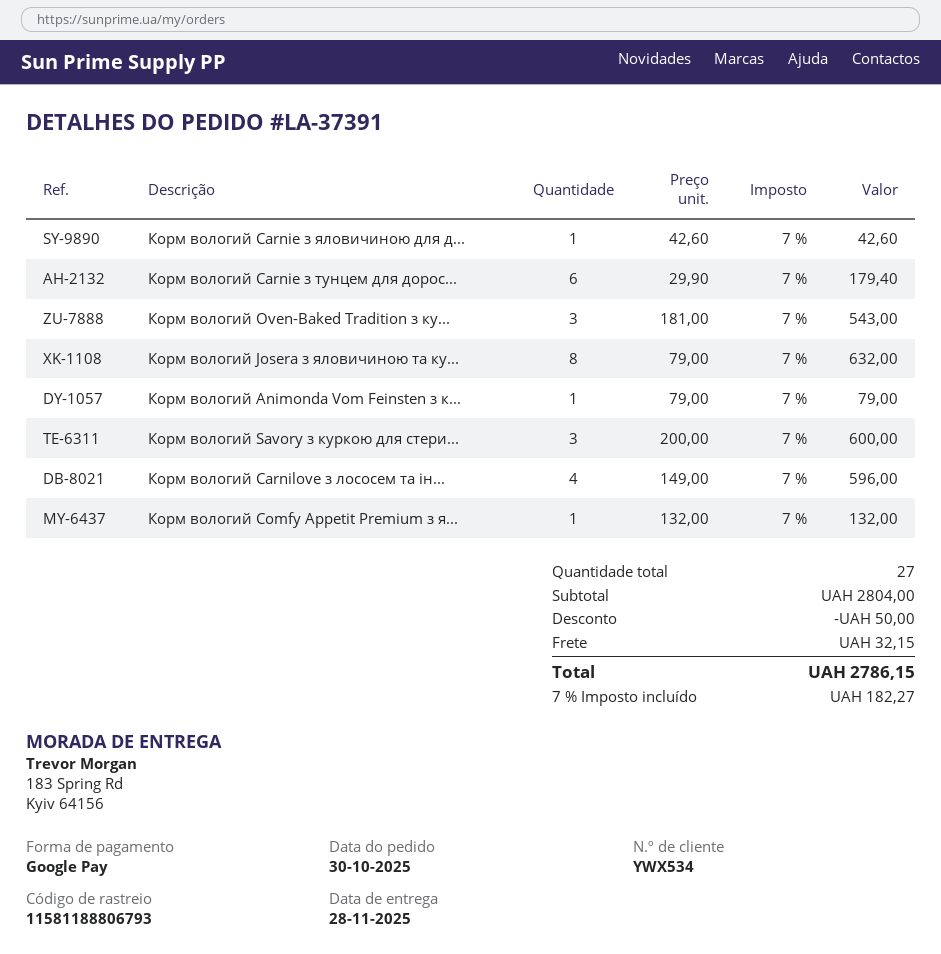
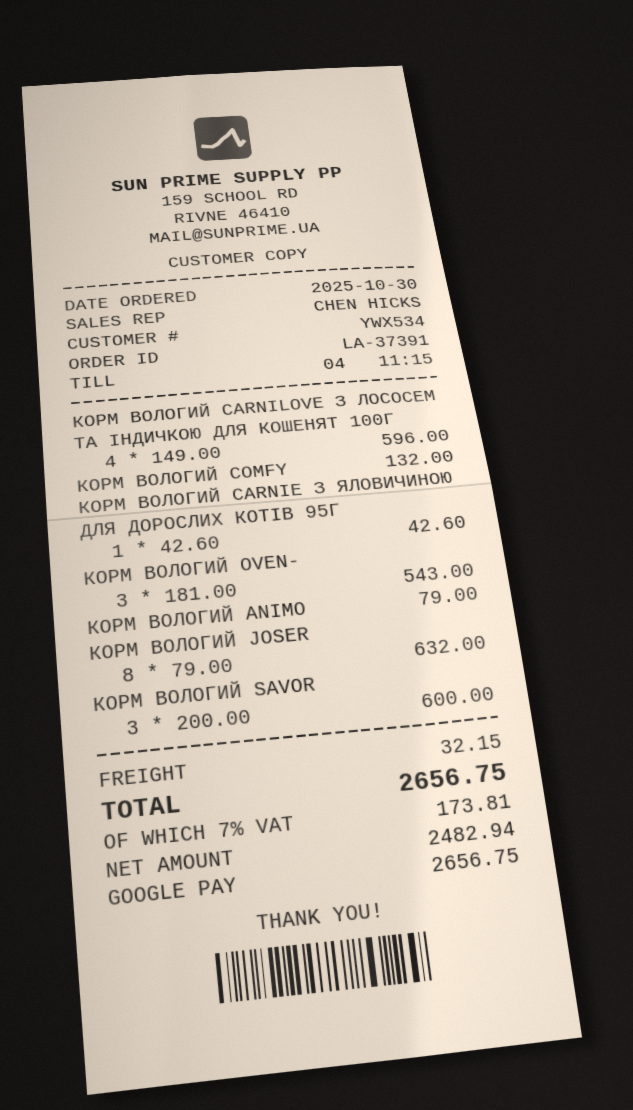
Корм вологий Carnie з тунцем для дорос...: 6 x 29.90 = 179.40 -> none
discount: 50.00 -> none
tax: 7% = 182.27 -> 7% = 173.81
total: 2786.15 -> 2656.75

